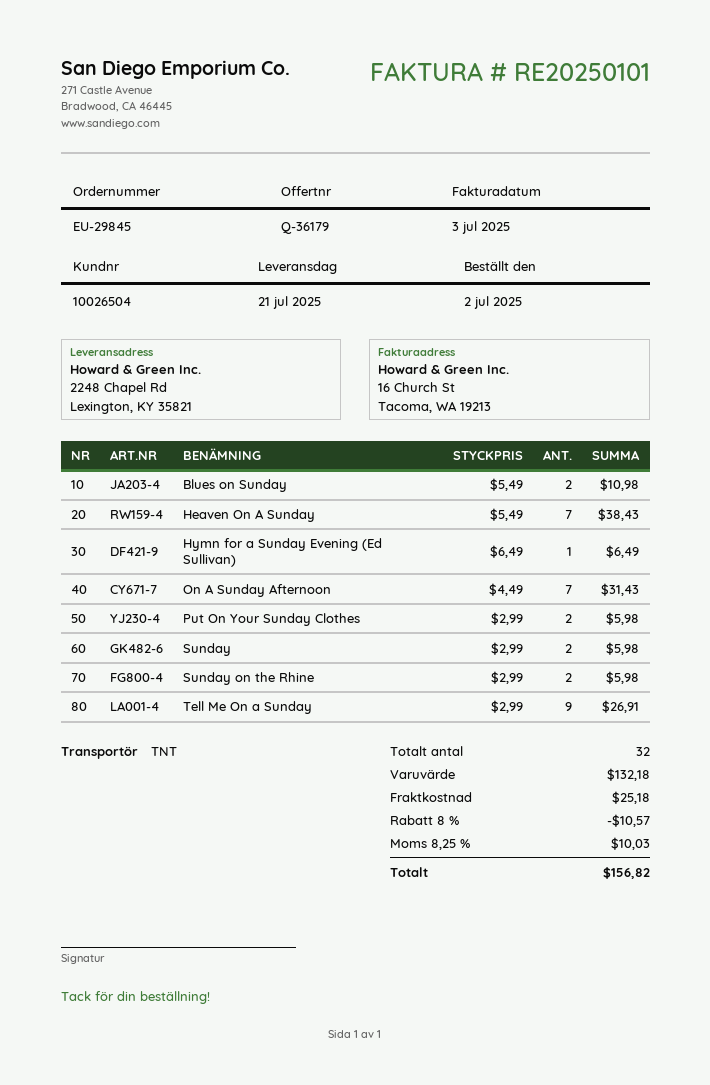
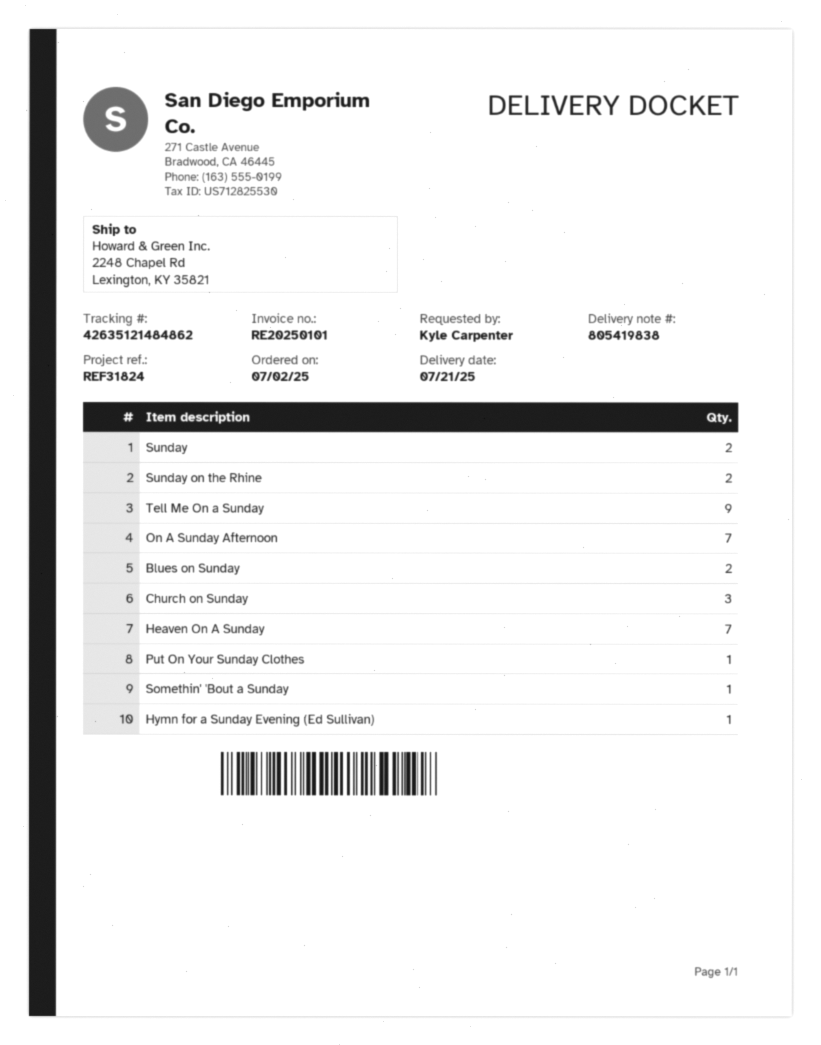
Put On Your Sunday Clothes: 2 -> 1
Church on Sunday: none -> 3
Somethin' 'Bout a Sunday: none -> 1

